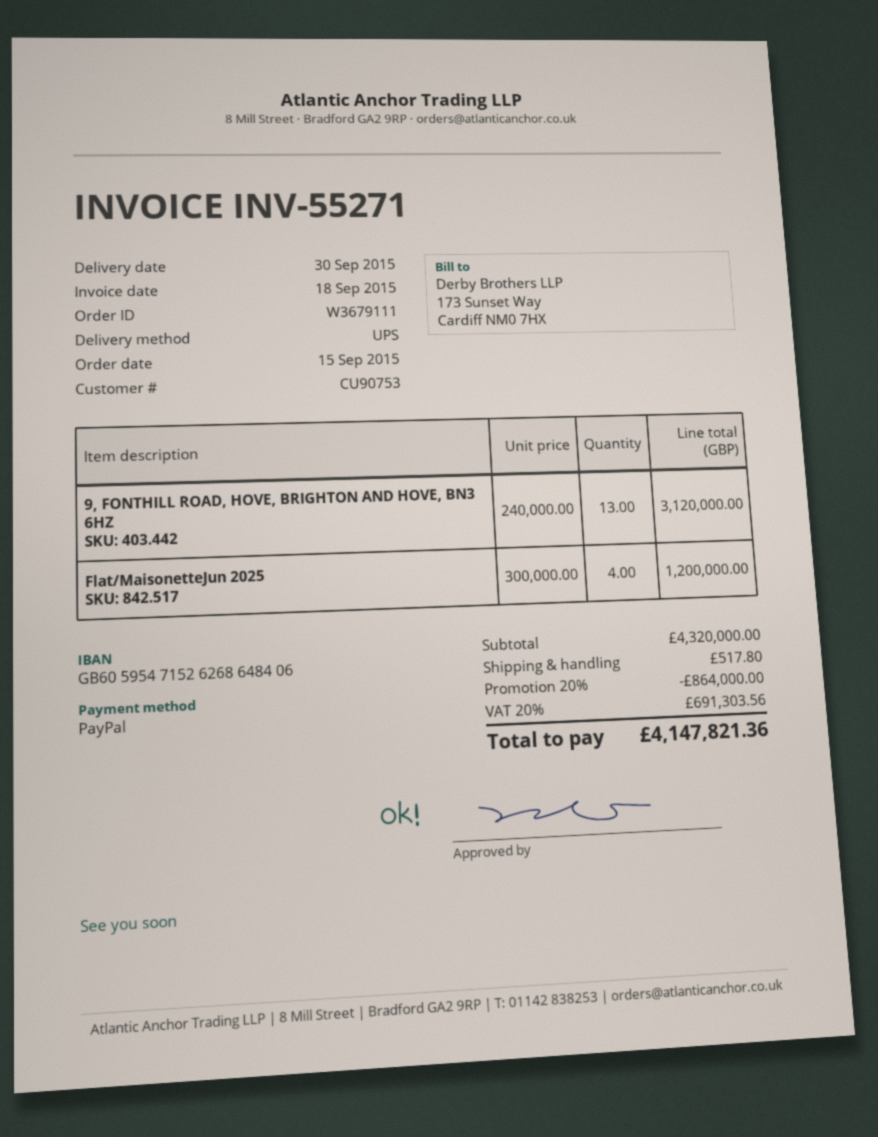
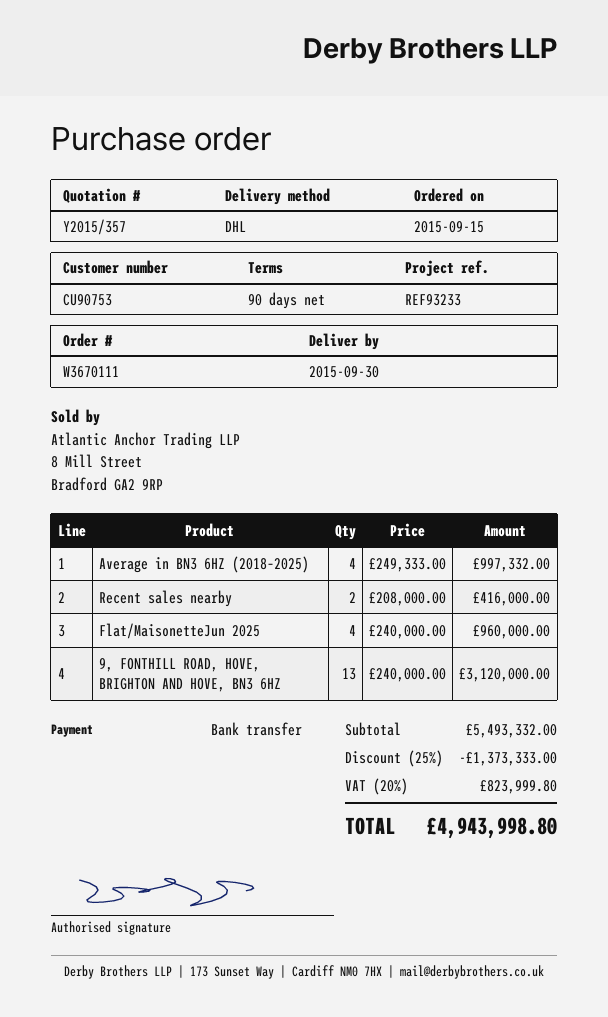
order number: W3679111 -> W3670111
payment method: PayPal -> bank transfer
shipping method: UPS -> DHL
Flat/MaisonetteJun 2025: 4 x 300000.00 = 1200000.00 -> 4 x 240000.00 = 960000.00
Average in BN3 6HZ (2018–2025): none -> 4 x 249333.00 = 997332.00
Recent sales nearby: none -> 2 x 208000.00 = 416000.00
subtotal: 4320000.00 -> 5493332.00
discount: 20% = 864000.00 -> 25% = 1373333.00
shipping: 517.80 -> none
tax: 20% = 691303.56 -> 20% = 823999.80
total: 4147821.36 -> 4943998.80

